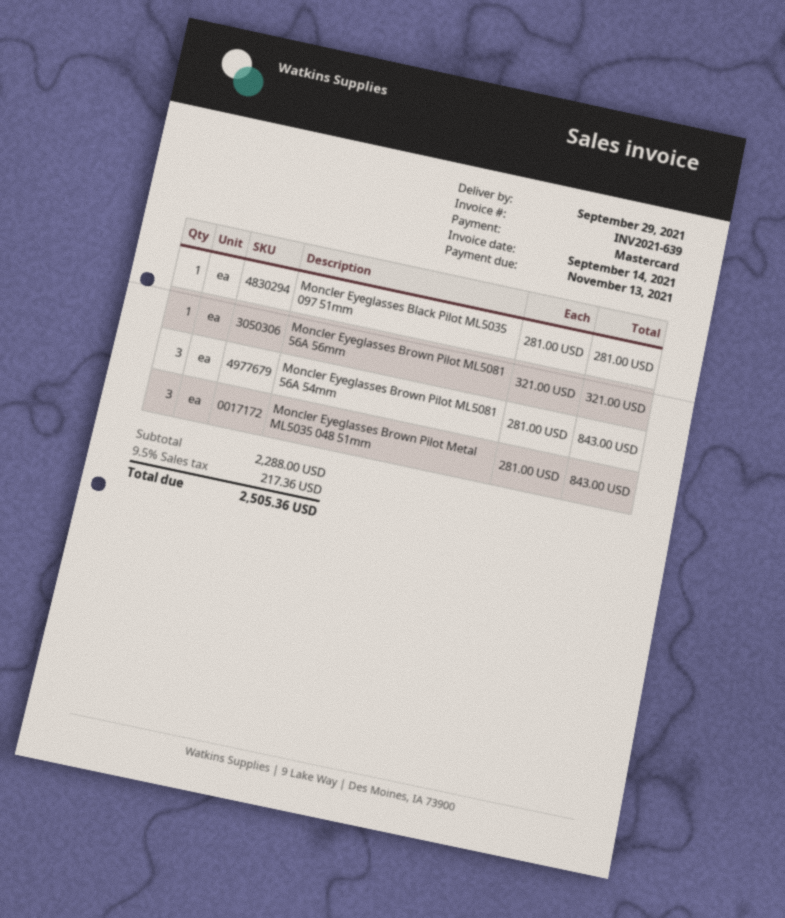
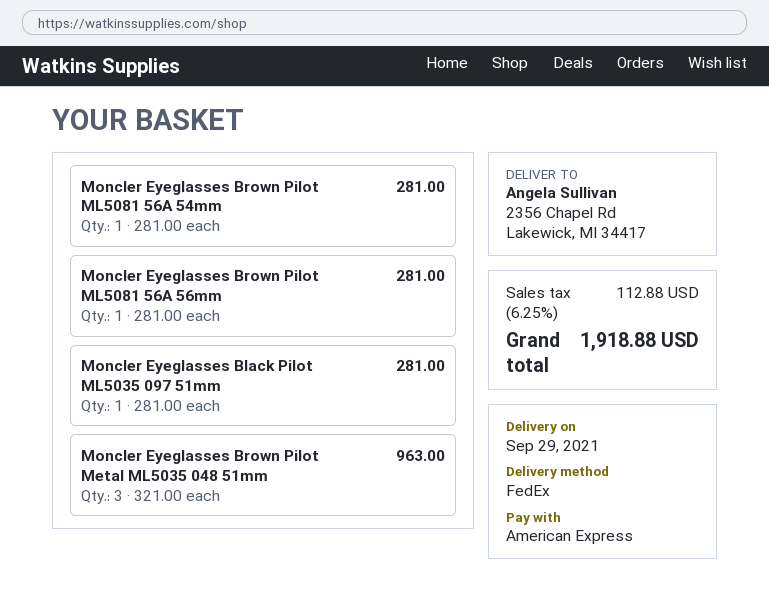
payment method: Mastercard -> American Express
Moncler Eyeglasses Brown Pilot ML5081 56A 56mm: 1 x 321.00 = 321.00 -> 1 x 281.00 = 281.00
Moncler Eyeglasses Brown Pilot ML5081 56A 54mm: 3 x 281.00 = 843.00 -> 1 x 281.00 = 281.00
Moncler Eyeglasses Brown Pilot Metal ML5035 048 51mm: 3 x 281.00 = 843.00 -> 3 x 321.00 = 963.00
tax: 9.5% = 217.36 -> 6.25% = 112.88
total: 2505.36 -> 1918.88

